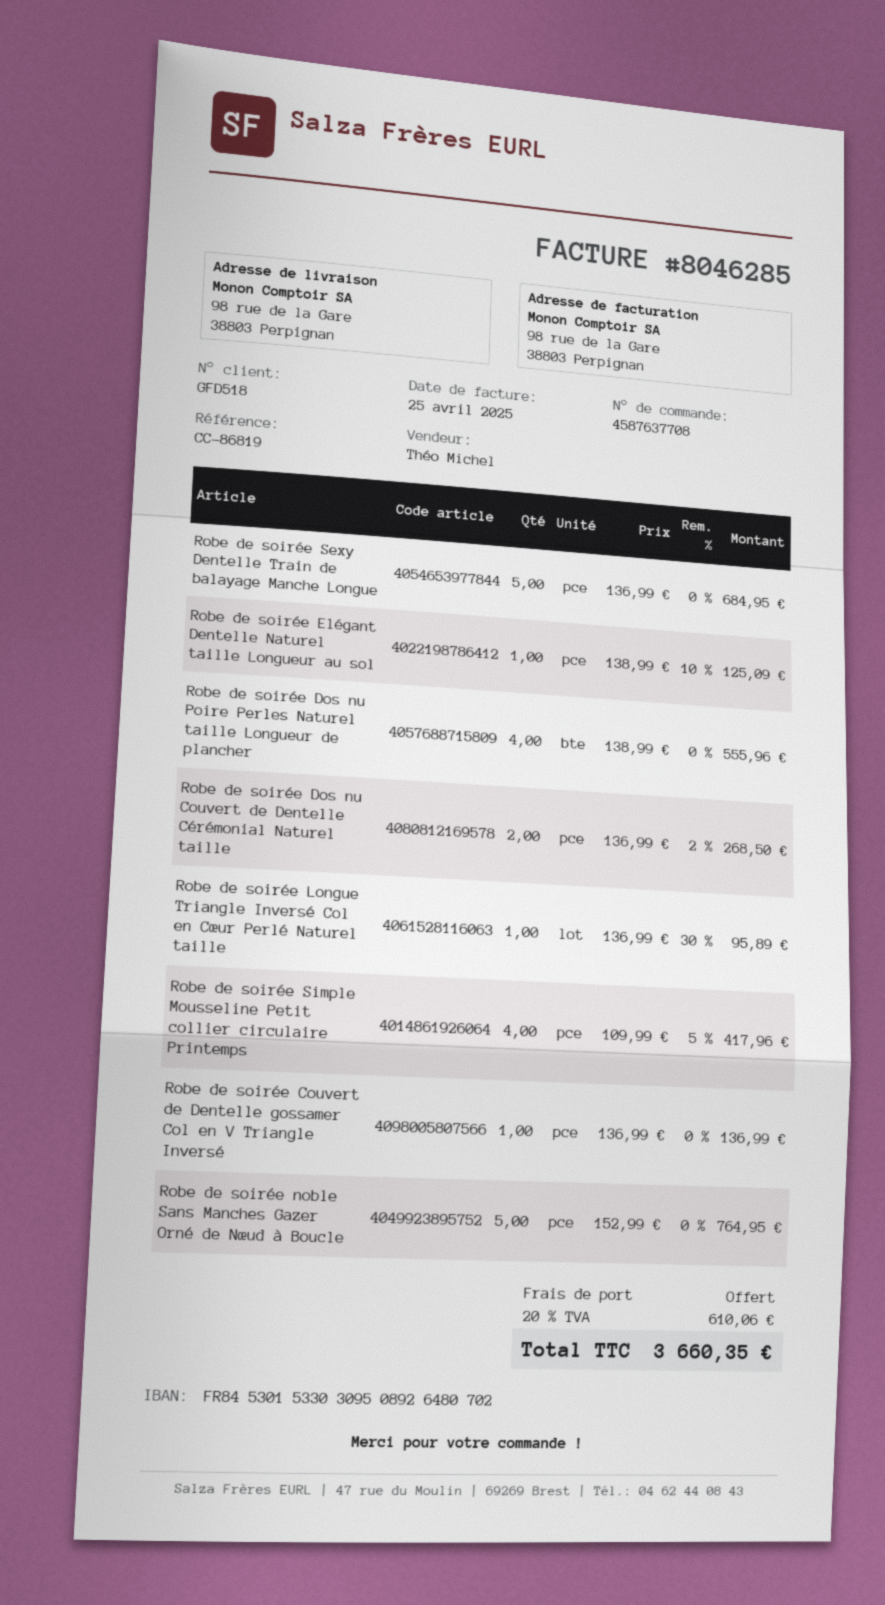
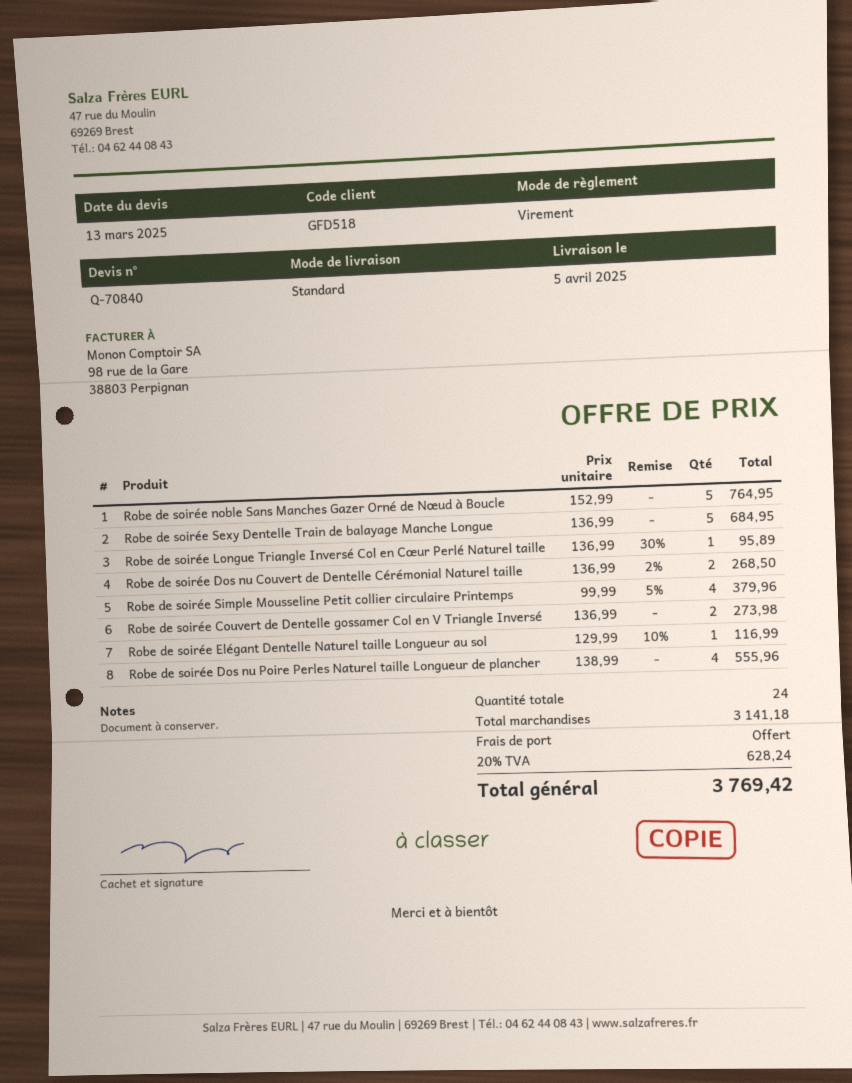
Robe de soirée Elégant Dentelle Naturel taille Longueur au sol: 1 x 138.99 - 10% = 125.09 -> 1 x 129.99 - 10% = 116.99
Robe de soirée Simple Mousseline Petit collier circulaire Printemps: 4 x 109.99 - 5% = 417.96 -> 4 x 99.99 - 5% = 379.96
Robe de soirée Couvert de Dentelle gossamer Col en V Triangle Inversé: 1 x 136.99 = 136.99 -> 2 x 136.99 = 273.98
tax: 20% = 610.06 -> 20% = 628.24
total: 3660.35 -> 3769.42

